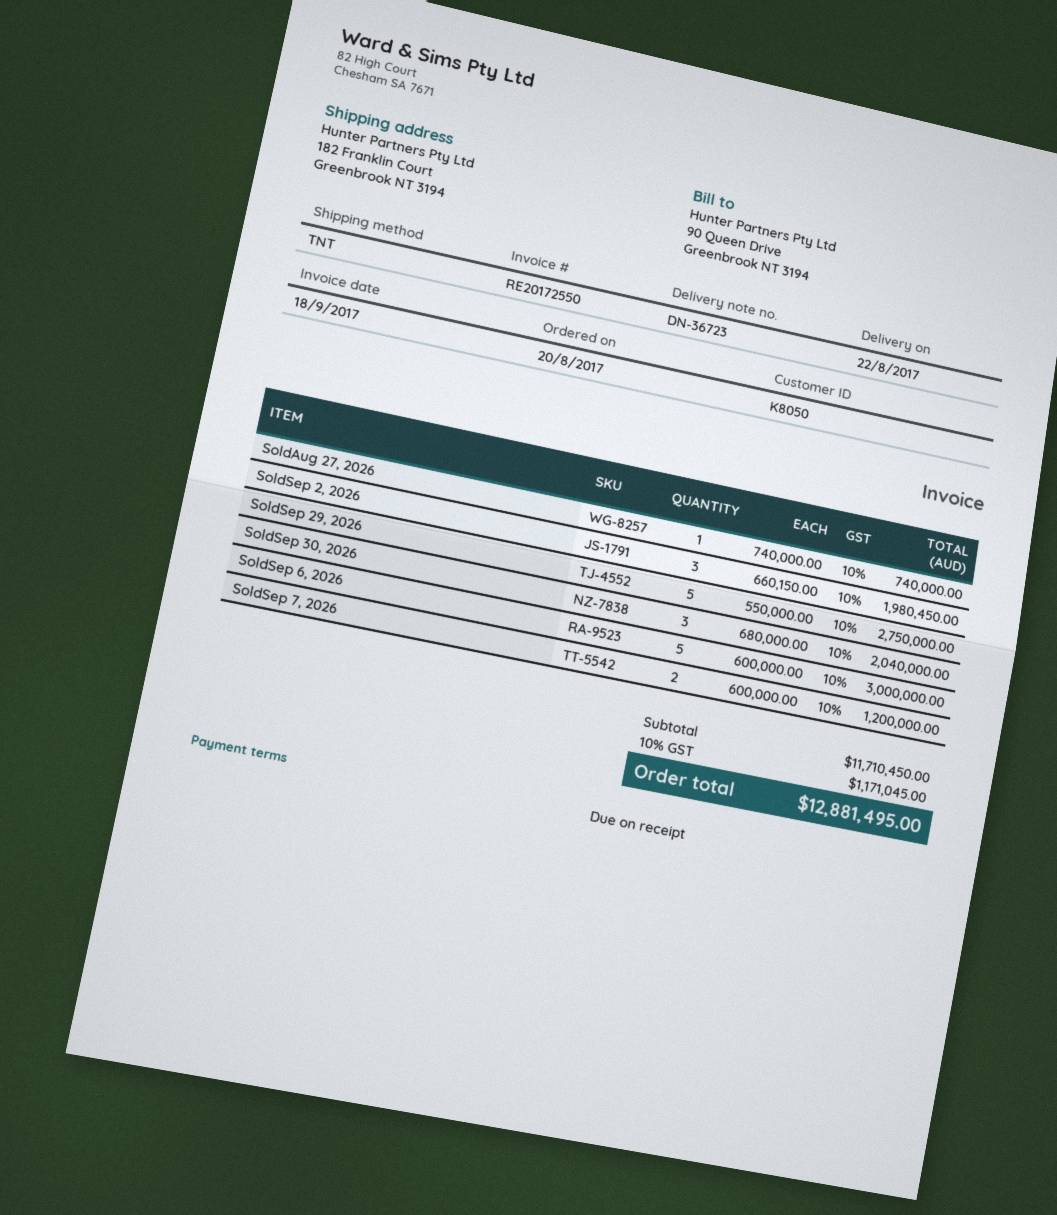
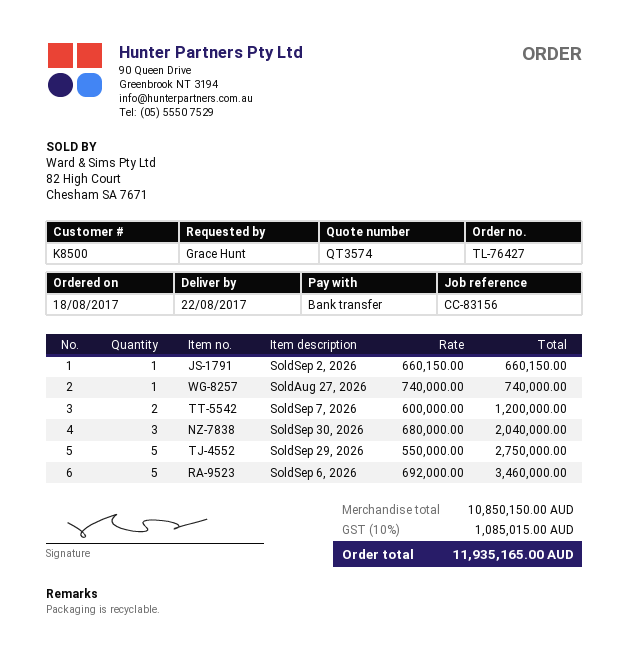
order date: 2017-08-20 -> 2017-08-18
customer number: K8050 -> K8500
SoldSep 2, 2026: 3 x 660150.00 = 1980450.00 -> 1 x 660150.00 = 660150.00
SoldSep 6, 2026: 5 x 600000.00 = 3000000.00 -> 5 x 692000.00 = 3460000.00
subtotal: 11710450.00 -> 10850150.00
tax: 10% = 1171045.00 -> 10% = 1085015.00
total: 12881495.00 -> 11935165.00

